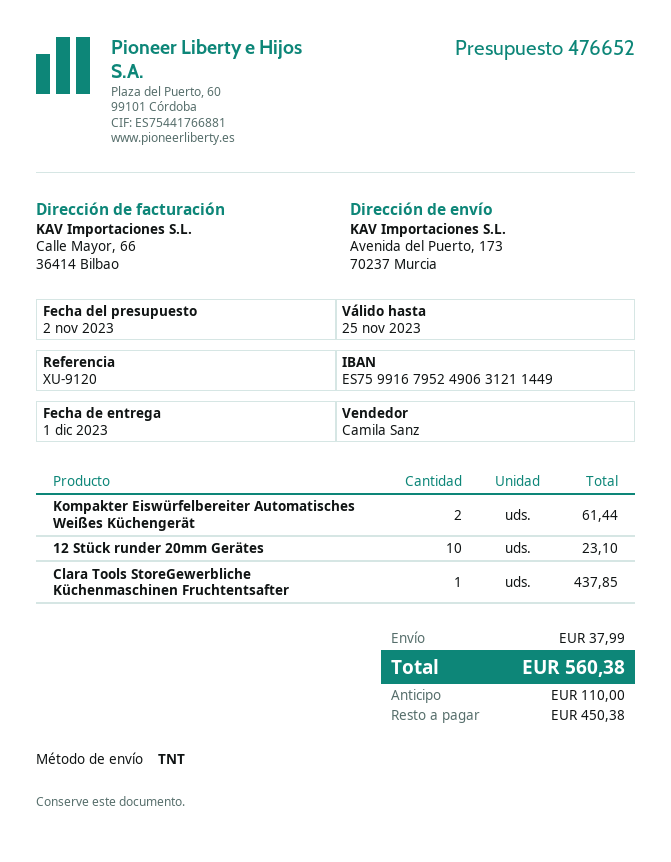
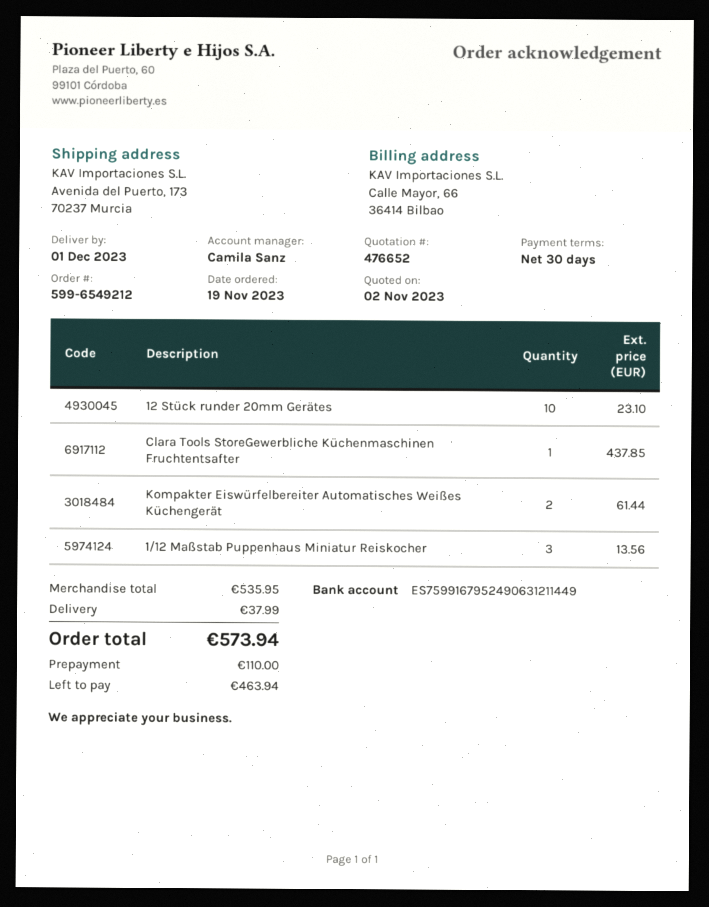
1/12 Maßstab Puppenhaus Miniatur Reiskocher: none -> 3 for 13.56
total: 560.38 -> 573.94
balance: 450.38 -> 463.94

